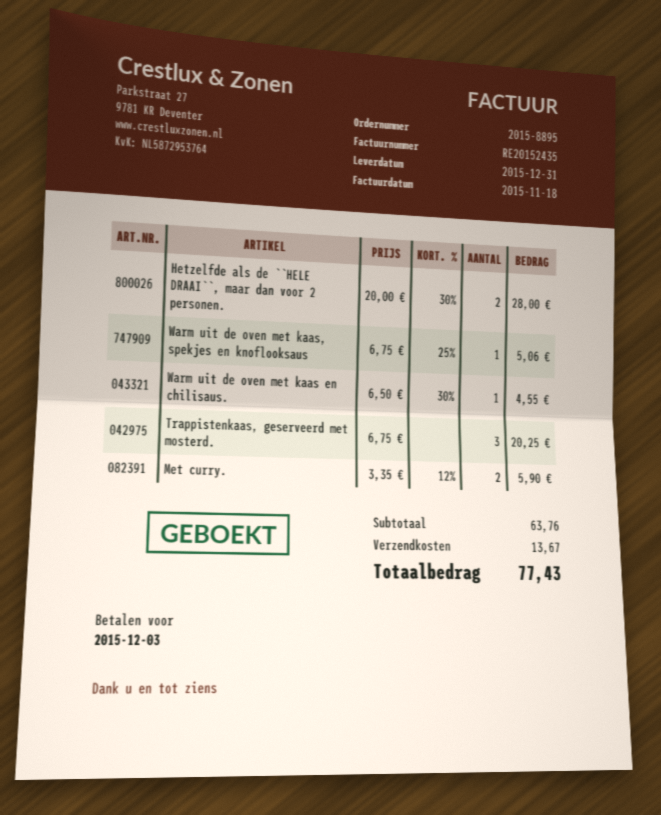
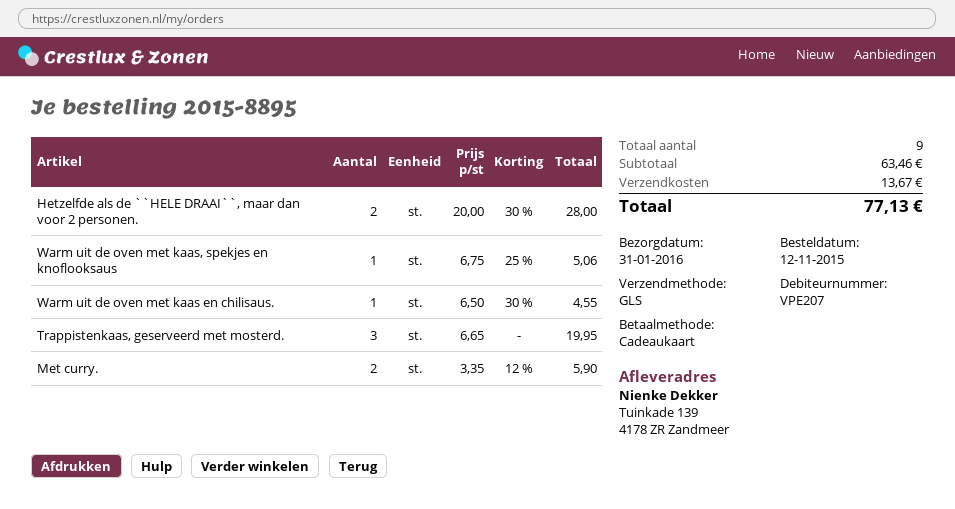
delivery date: 2015-12-31 -> 2016-01-31
Trappistenkaas, geserveerd met mosterd.: 3 x 6.75 = 20.25 -> 3 x 6.65 = 19.95
subtotal: 63.76 -> 63.46
total: 77.43 -> 77.13

